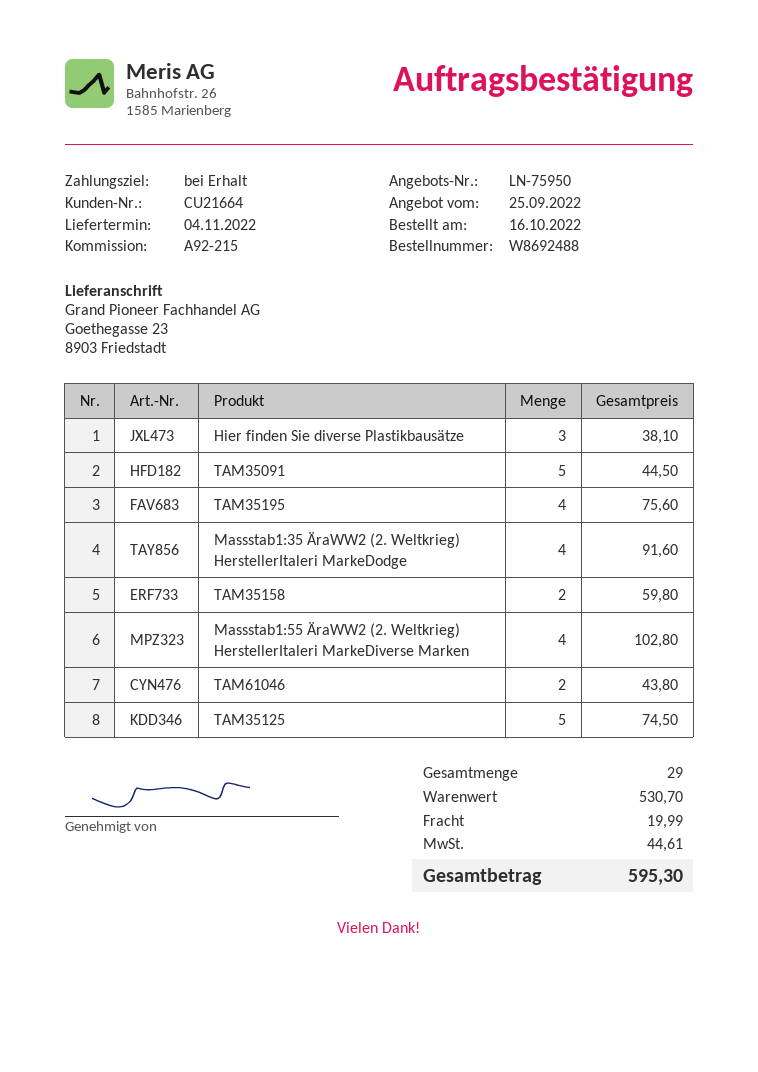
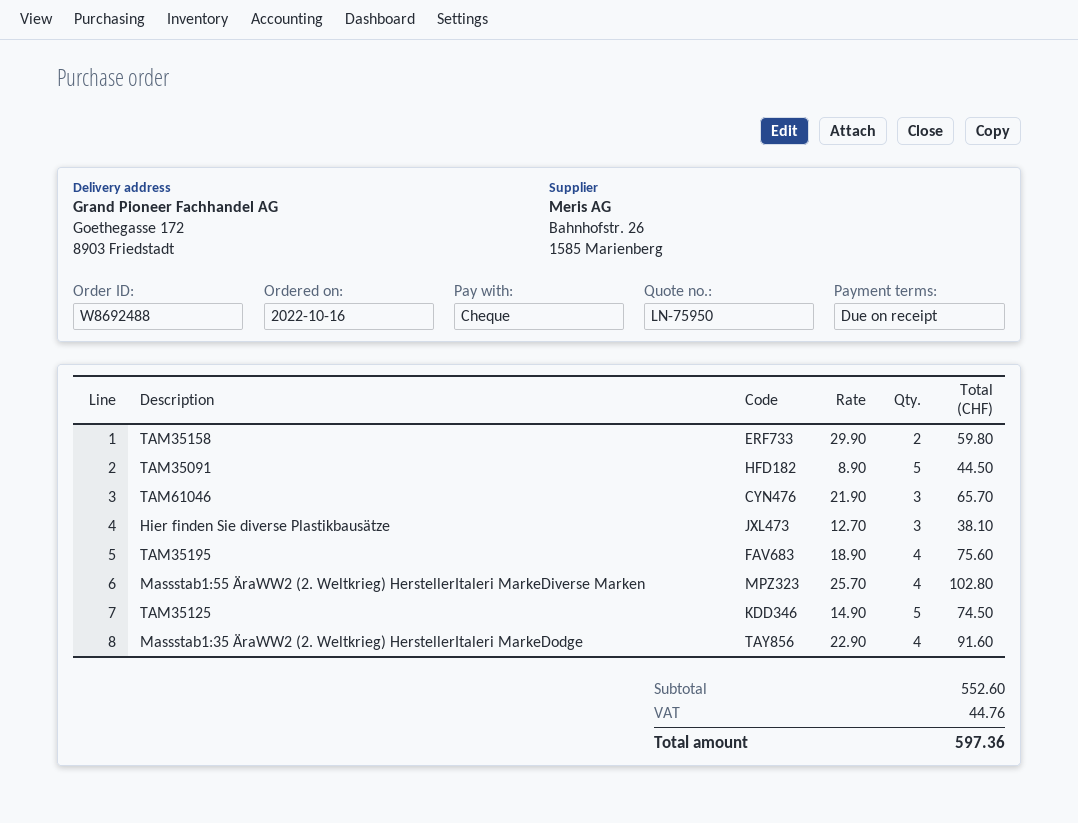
ship to: Goethegasse 23, 8903 Friedstadt -> Goethegasse 172, 8903 Friedstadt
TAM61046: 2 for 43.80 -> 3 for 65.70
subtotal: 530.70 -> 552.60
shipping: 19.99 -> none
tax: 44.61 -> 44.76
total: 595.30 -> 597.36

